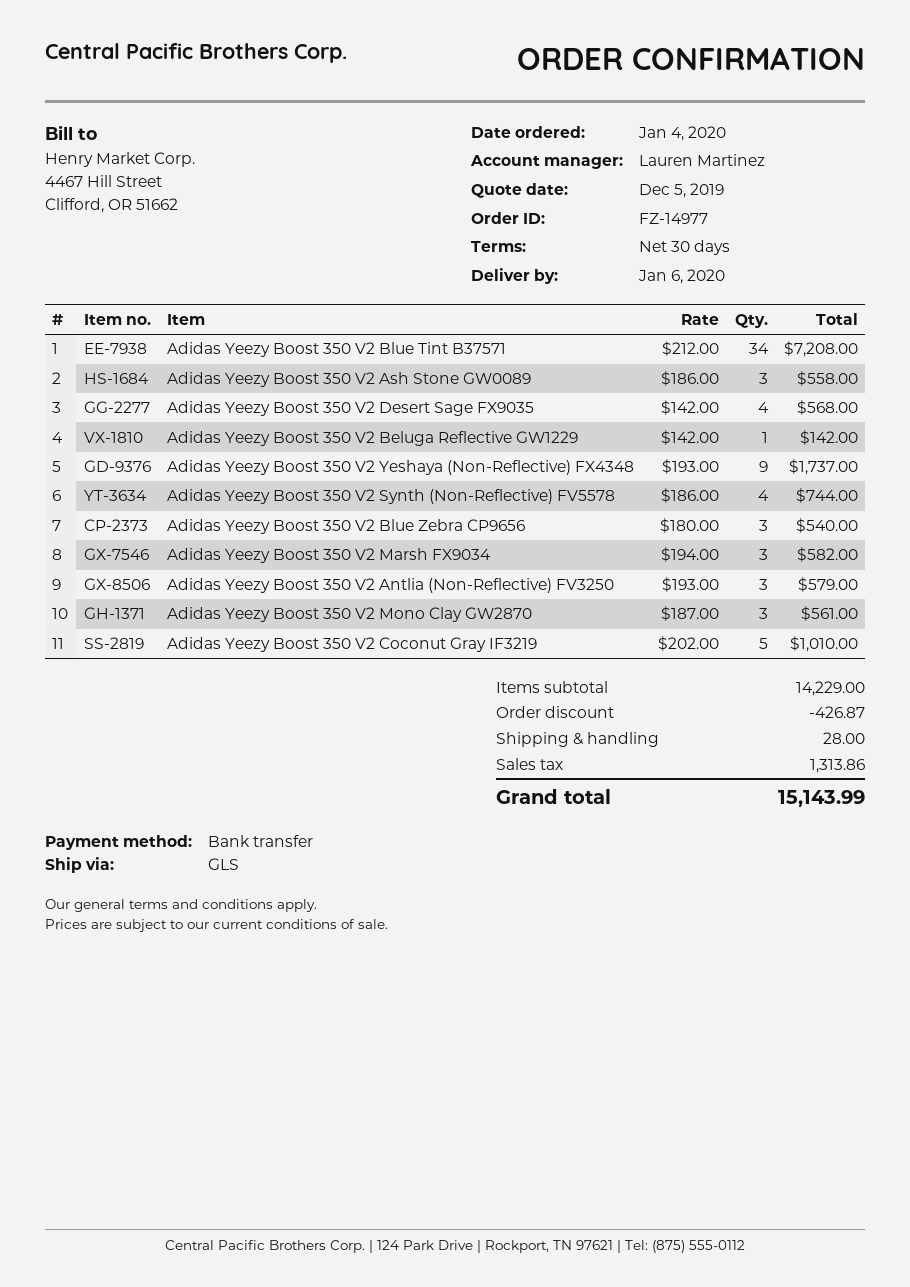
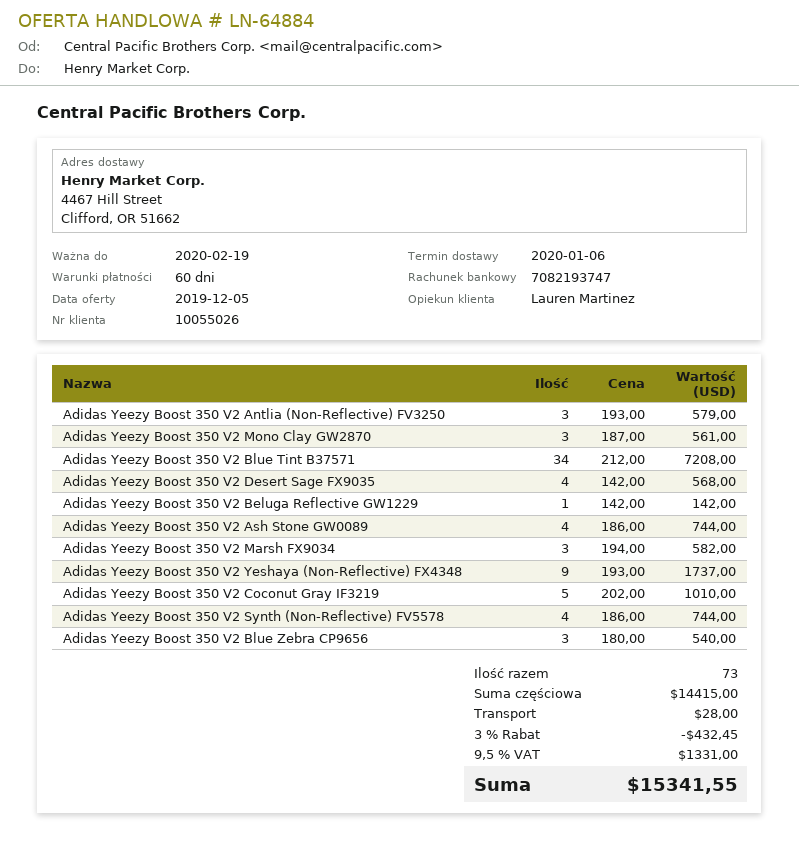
payment terms: 30 days -> 60 days
Adidas Yeezy Boost 350 V2 Ash Stone GW0089: 3 x 186.00 = 558.00 -> 4 x 186.00 = 744.00
subtotal: 14229.00 -> 14415.00
discount: 426.87 -> 432.45
tax: 1313.86 -> 1331.00
total: 15143.99 -> 15341.55

